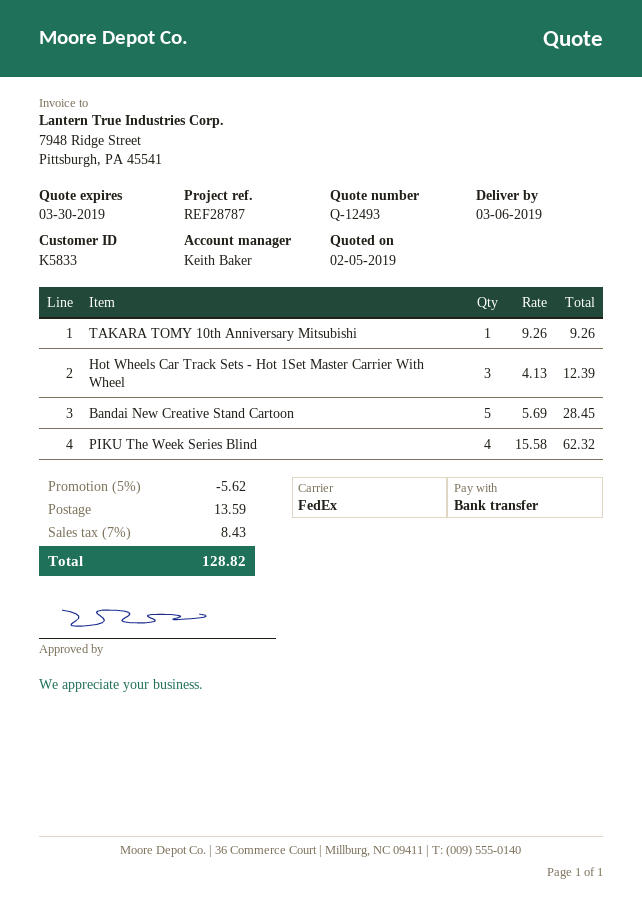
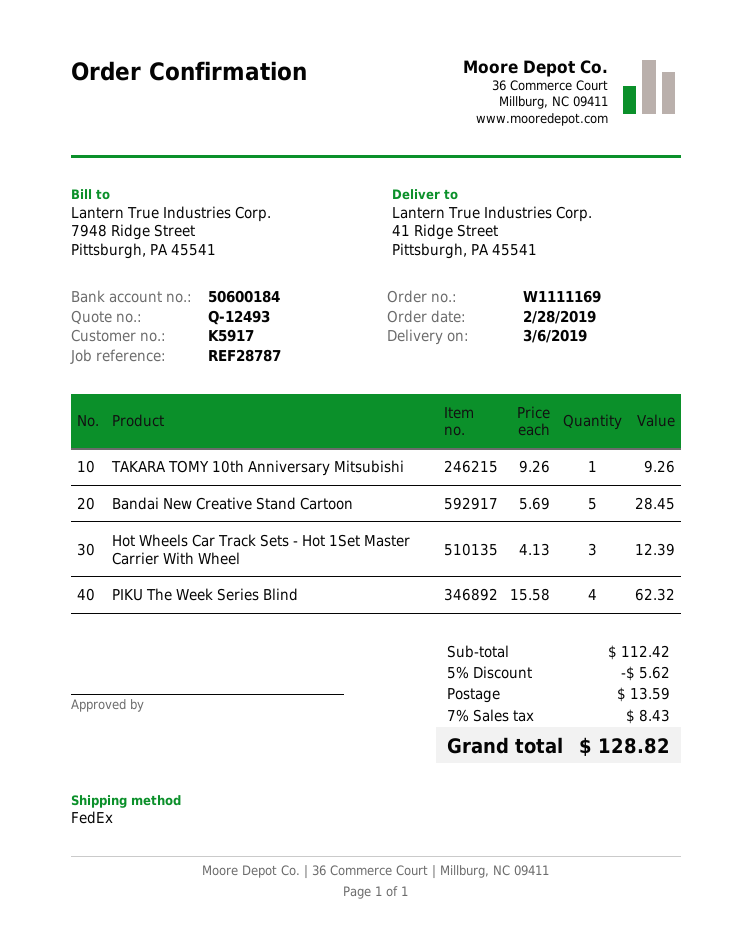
customer number: K5833 -> K5917

